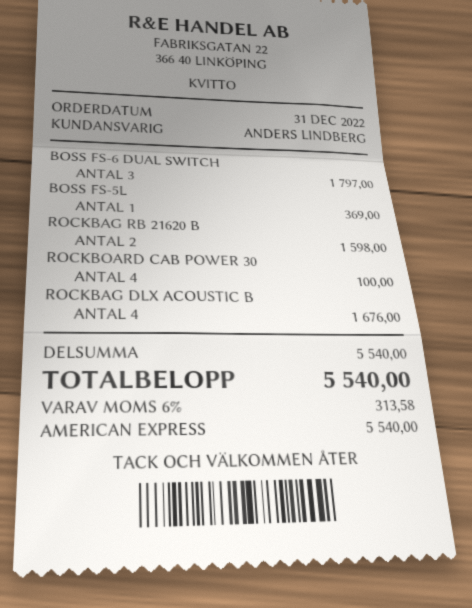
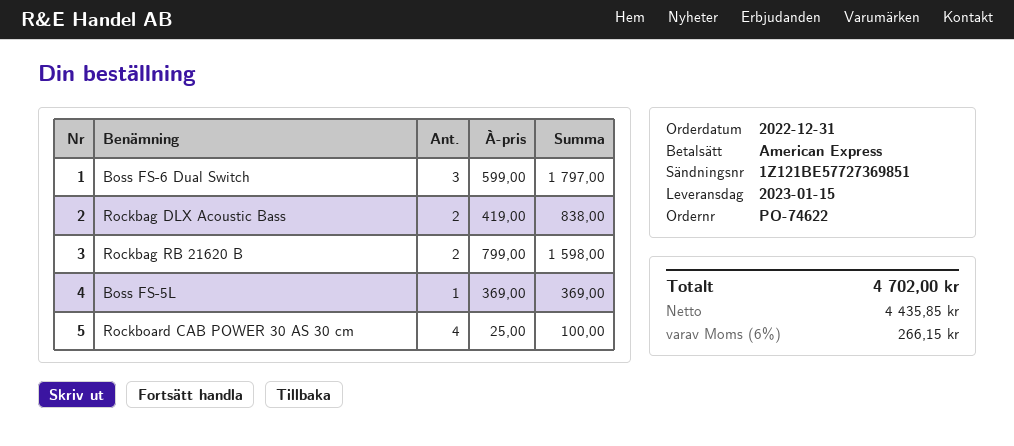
ROCKBAG DLX ACOUSTIC B: 4 for 1676.00 -> 2 for 838.00
tax: 6% = 313.58 -> 6% = 266.15
total: 5540.00 -> 4702.00

